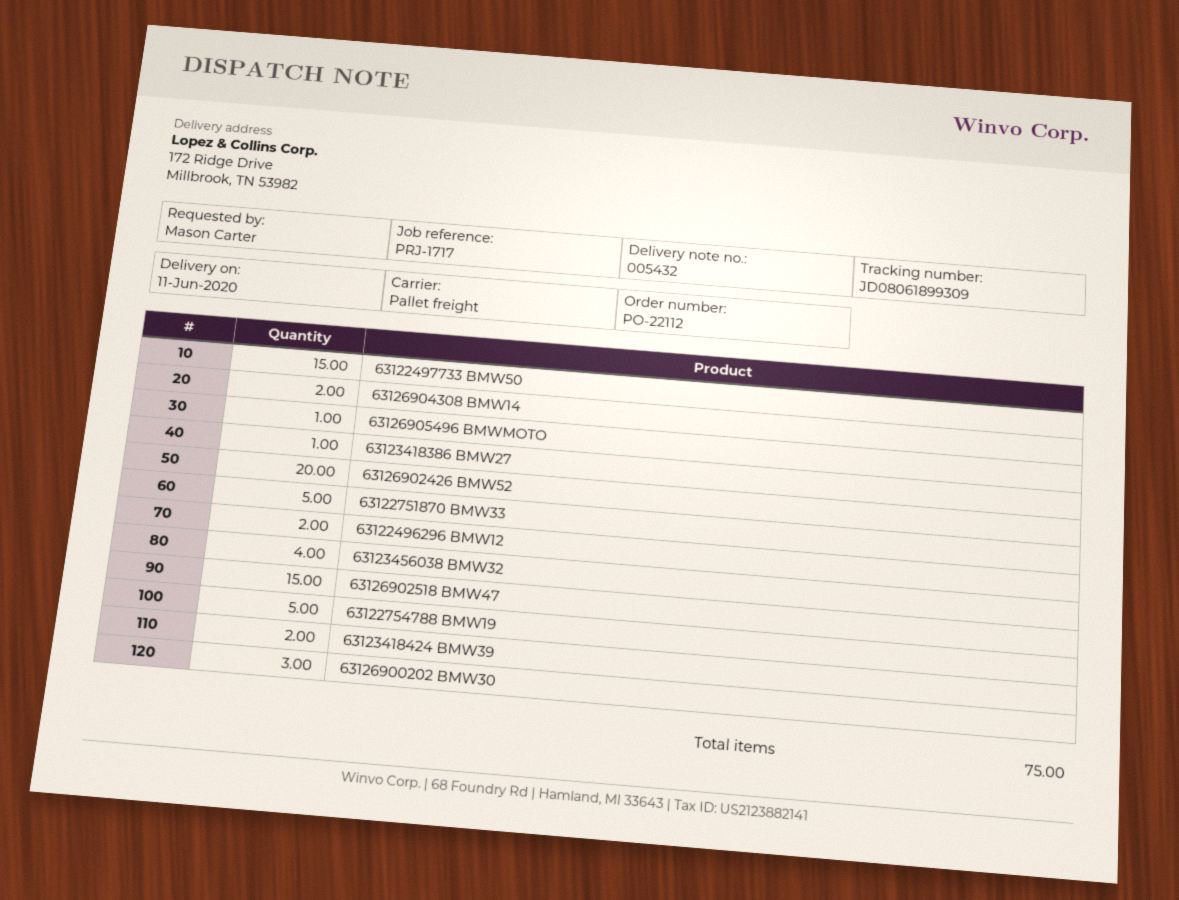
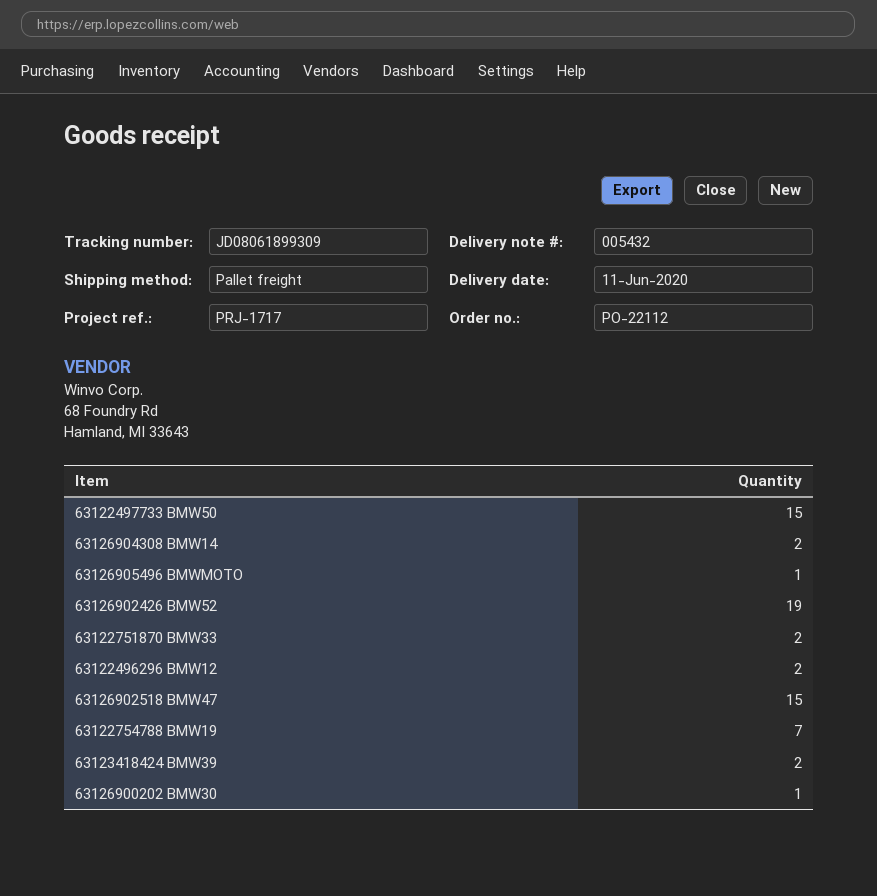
63123418386 BMW27: 1 -> none
63126902426 BMW52: 20 -> 19
63122751870 BMW33: 5 -> 2
63123456038 BMW32: 4 -> none
63122754788 BMW19: 5 -> 7
63126900202 BMW30: 3 -> 1

